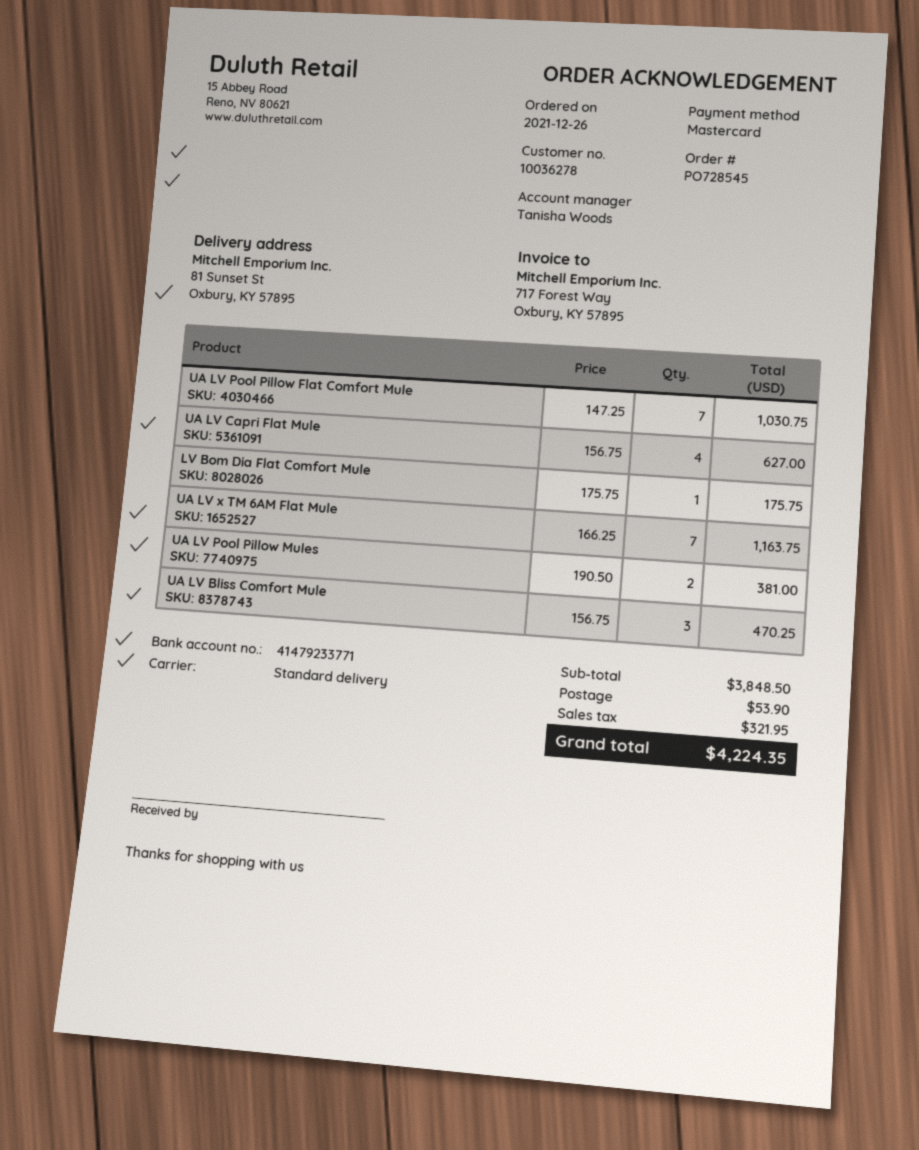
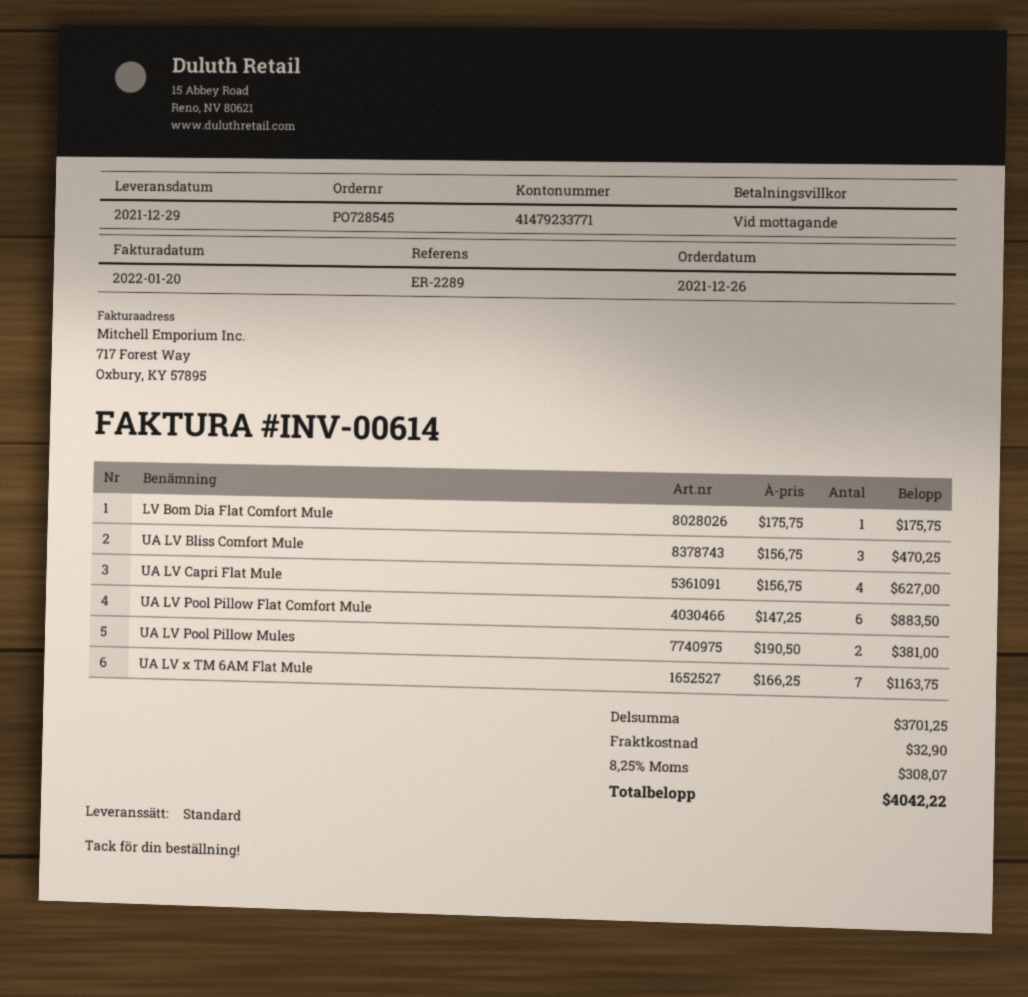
UA LV Pool Pillow Flat Comfort Mule: 7 x 147.25 = 1030.75 -> 6 x 147.25 = 883.50
subtotal: 3848.50 -> 3701.25
shipping: 53.90 -> 32.90
tax: 321.95 -> 308.07
total: 4224.35 -> 4042.22

